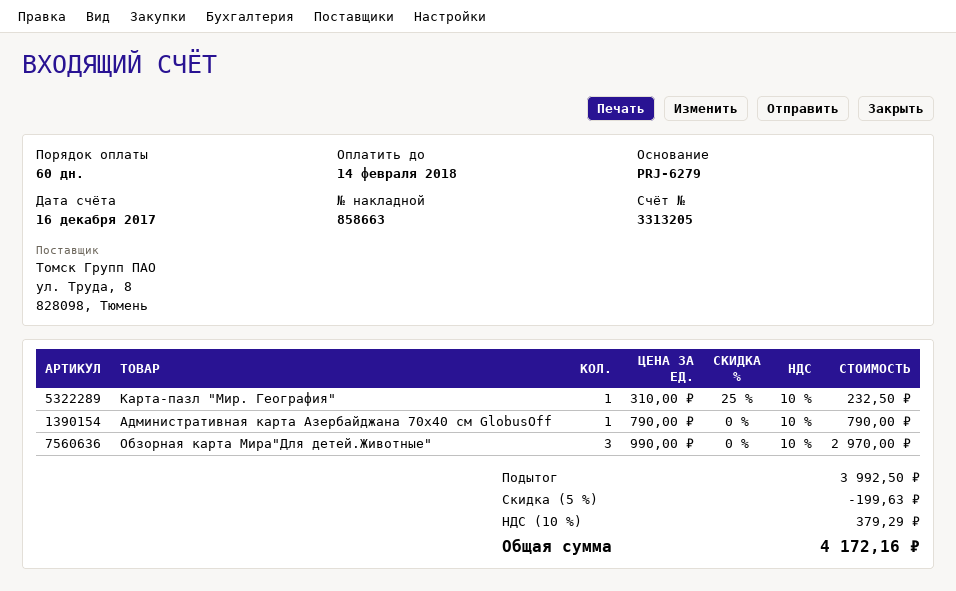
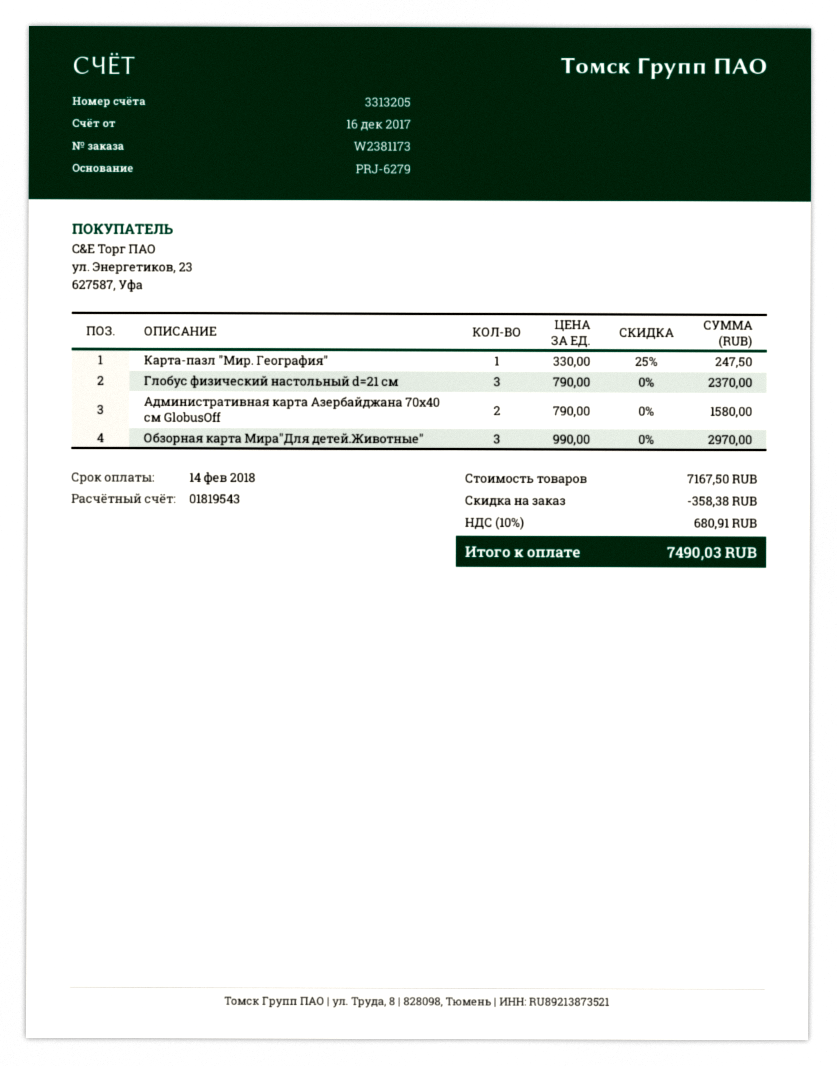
Карта-пазл "Мир. География": 1 x 310.00 - 25% = 232.50 -> 1 x 330.00 - 25% = 247.50
Административная карта Азербайджана 70х40 см GlobusOff: 1 x 790.00 = 790.00 -> 2 x 790.00 = 1580.00
Глобус физический настольный d=21 см: none -> 3 x 790.00 = 2370.00
subtotal: 3992.50 -> 7167.50
discount: 199.63 -> 358.38
tax: 10% = 379.29 -> 10% = 680.91
total: 4172.16 -> 7490.03

